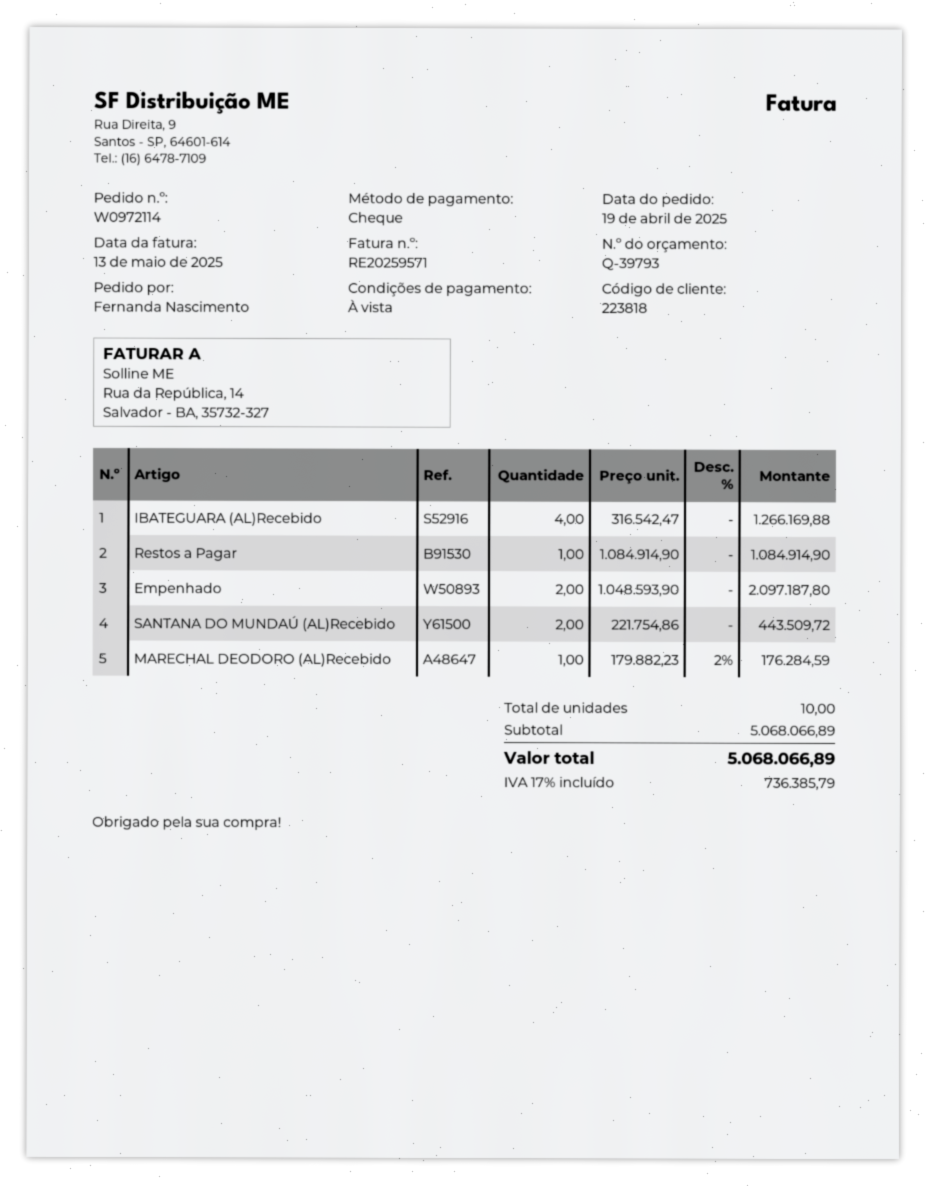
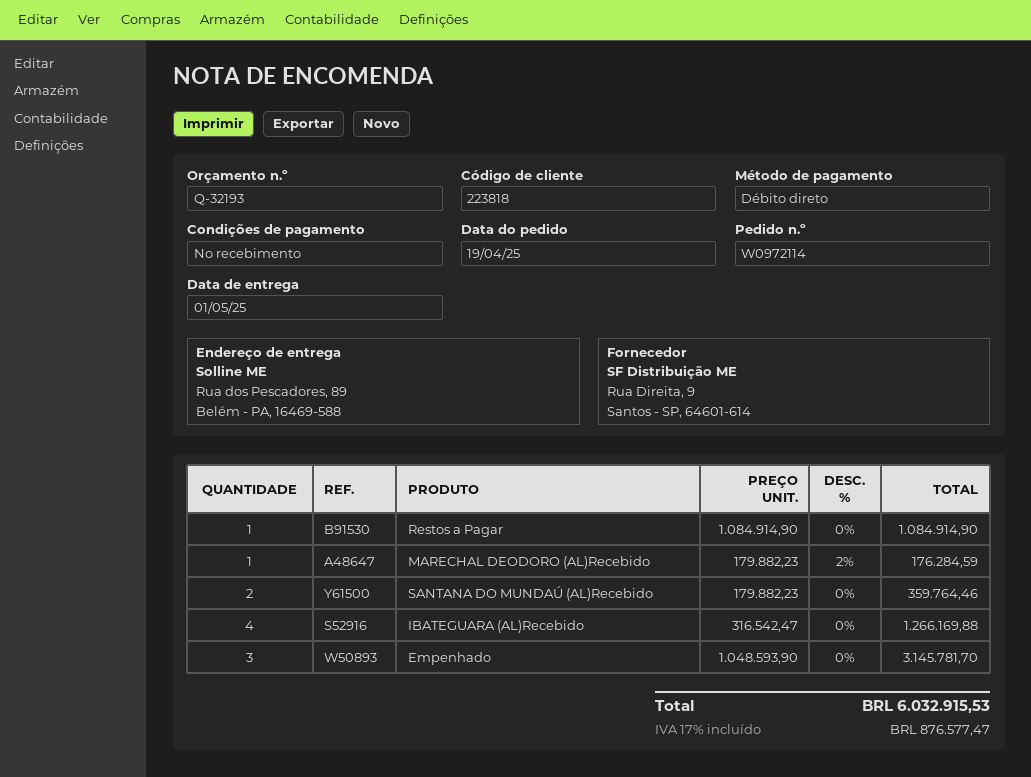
quote number: Q-39793 -> Q-32193
payment method: cheque -> direct debit
Empenhado: 2 x 1048593.90 = 2097187.80 -> 3 x 1048593.90 = 3145781.70
SANTANA DO MUNDAÚ (AL)Recebido: 2 x 221754.86 = 443509.72 -> 2 x 179882.23 = 359764.46
tax: 17% = 736385.79 -> 17% = 876577.47
total: 5068066.89 -> 6032915.53

